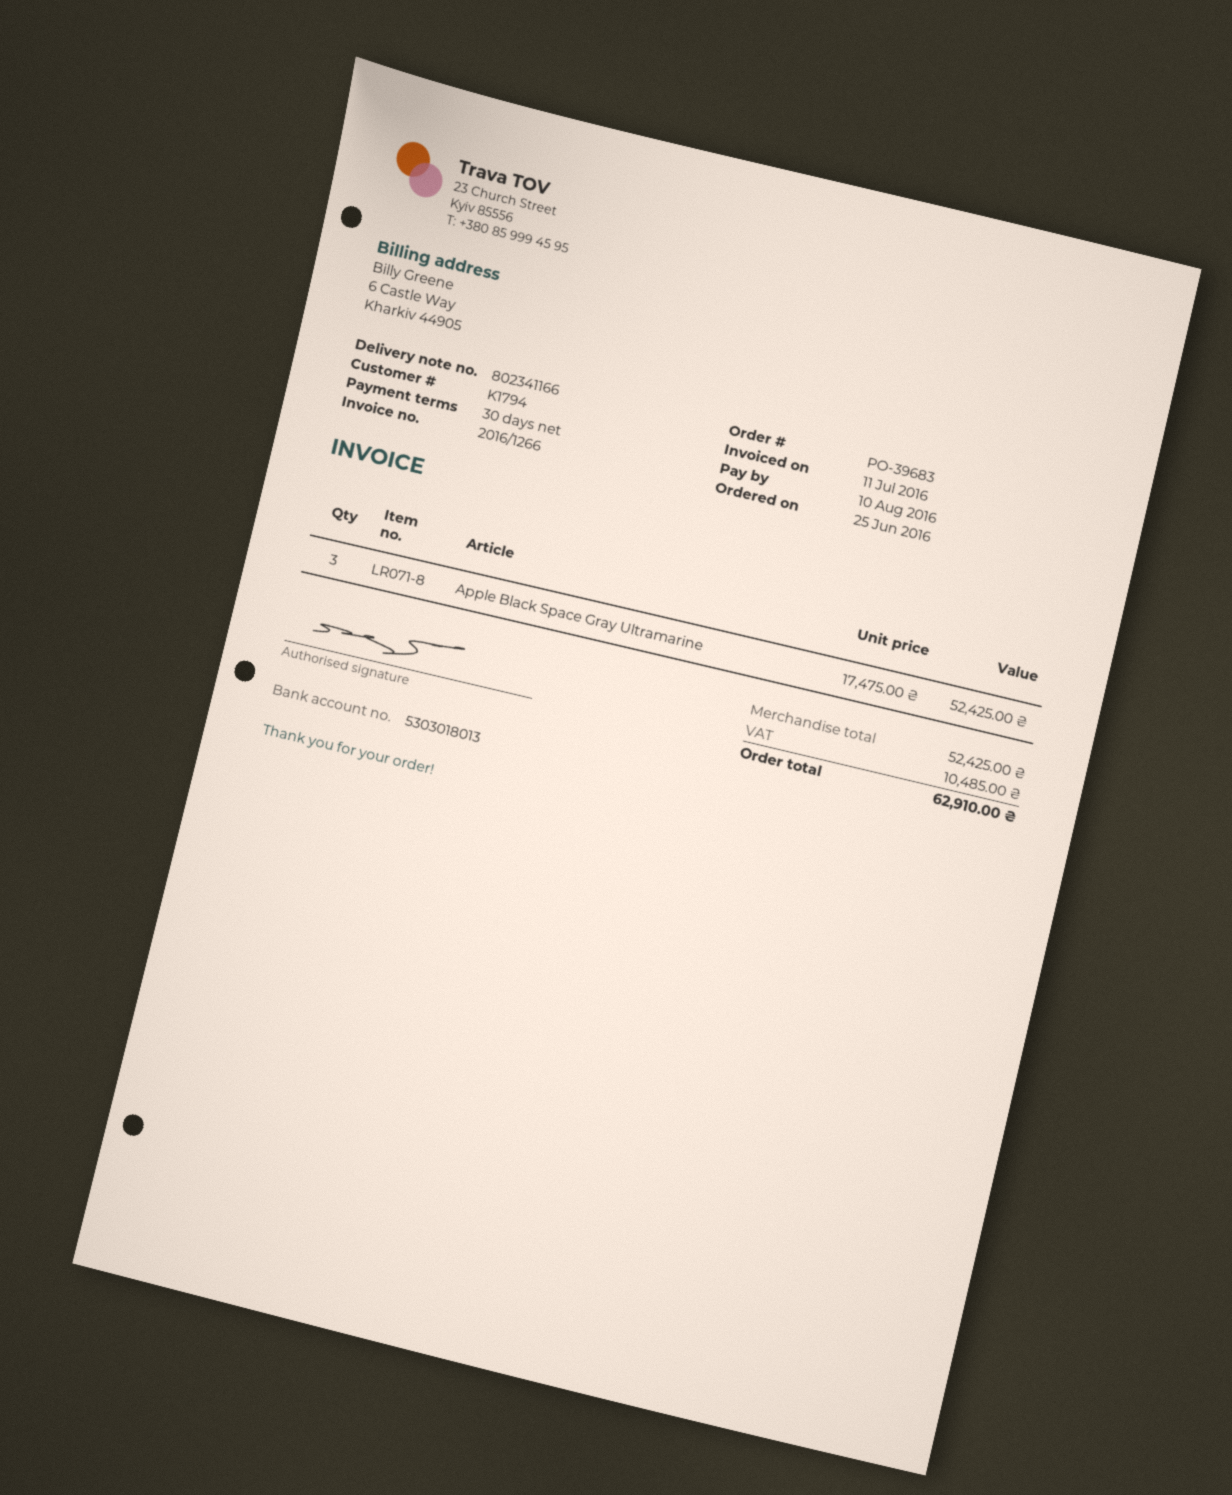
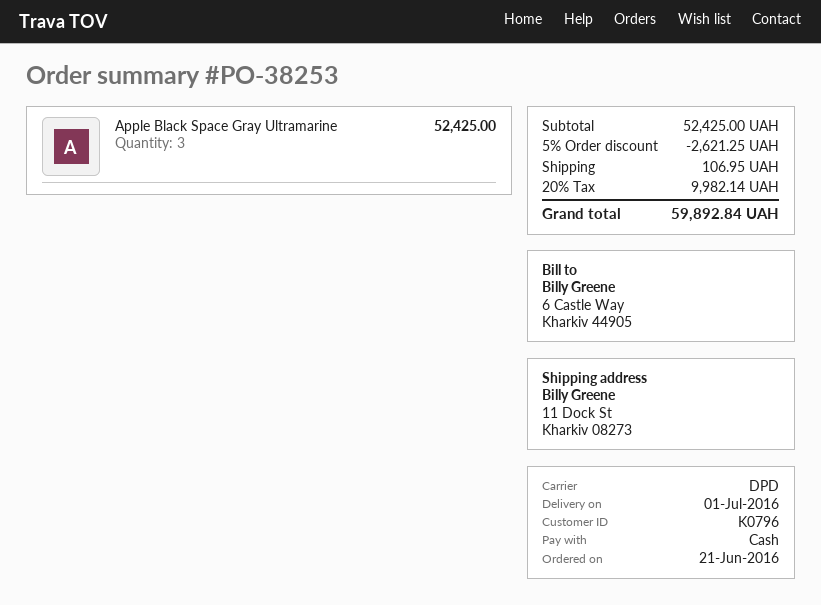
order number: PO-39683 -> PO-38253
order date: 2016-06-25 -> 2016-06-21
customer number: K1794 -> K0796
discount: none -> 5% = 2621.25
shipping: none -> 106.95
tax: 10485.00 -> 9982.14
total: 62910.00 -> 59892.84

